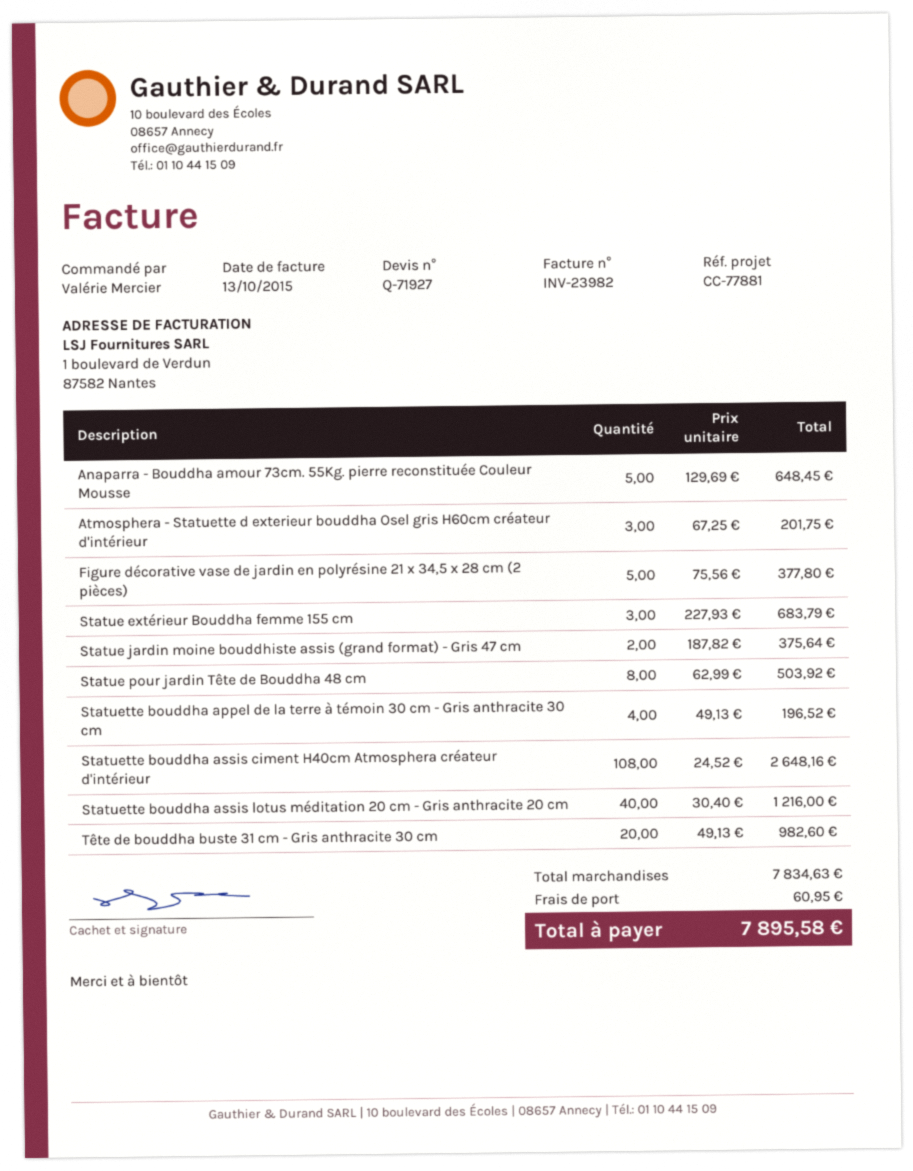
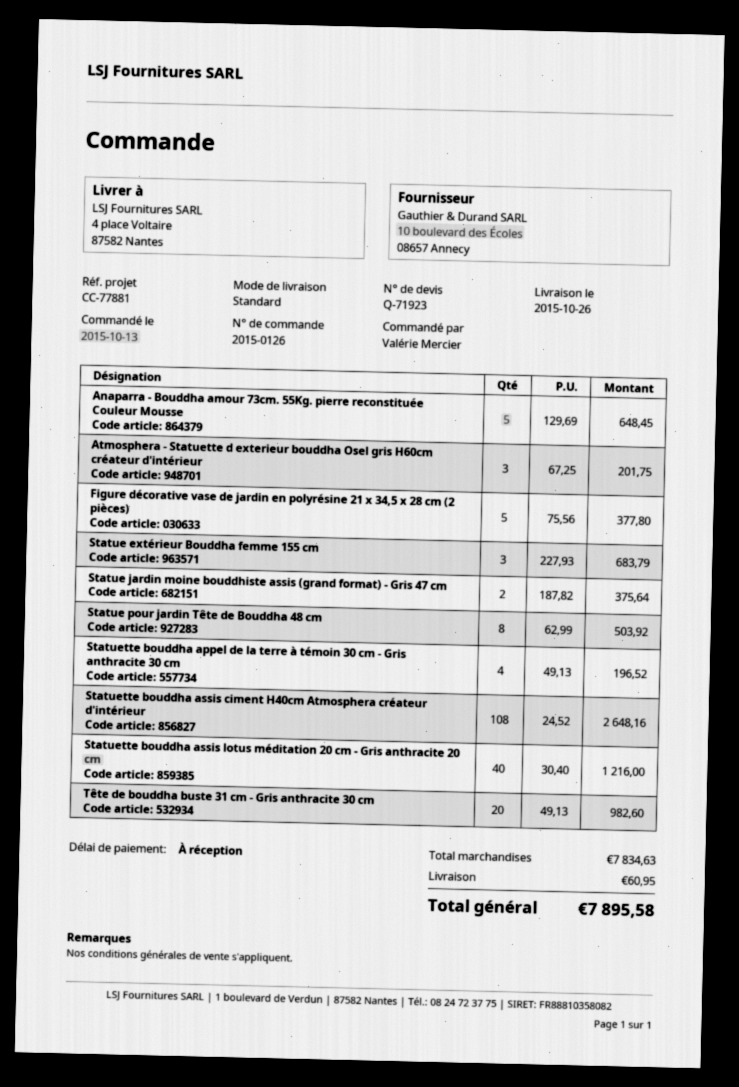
quote number: Q-71927 -> Q-71923

